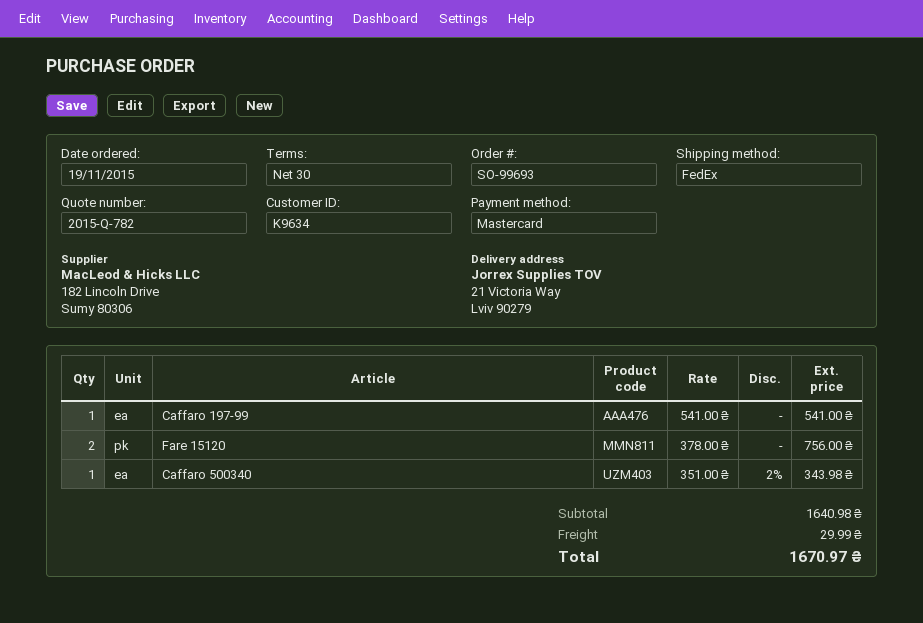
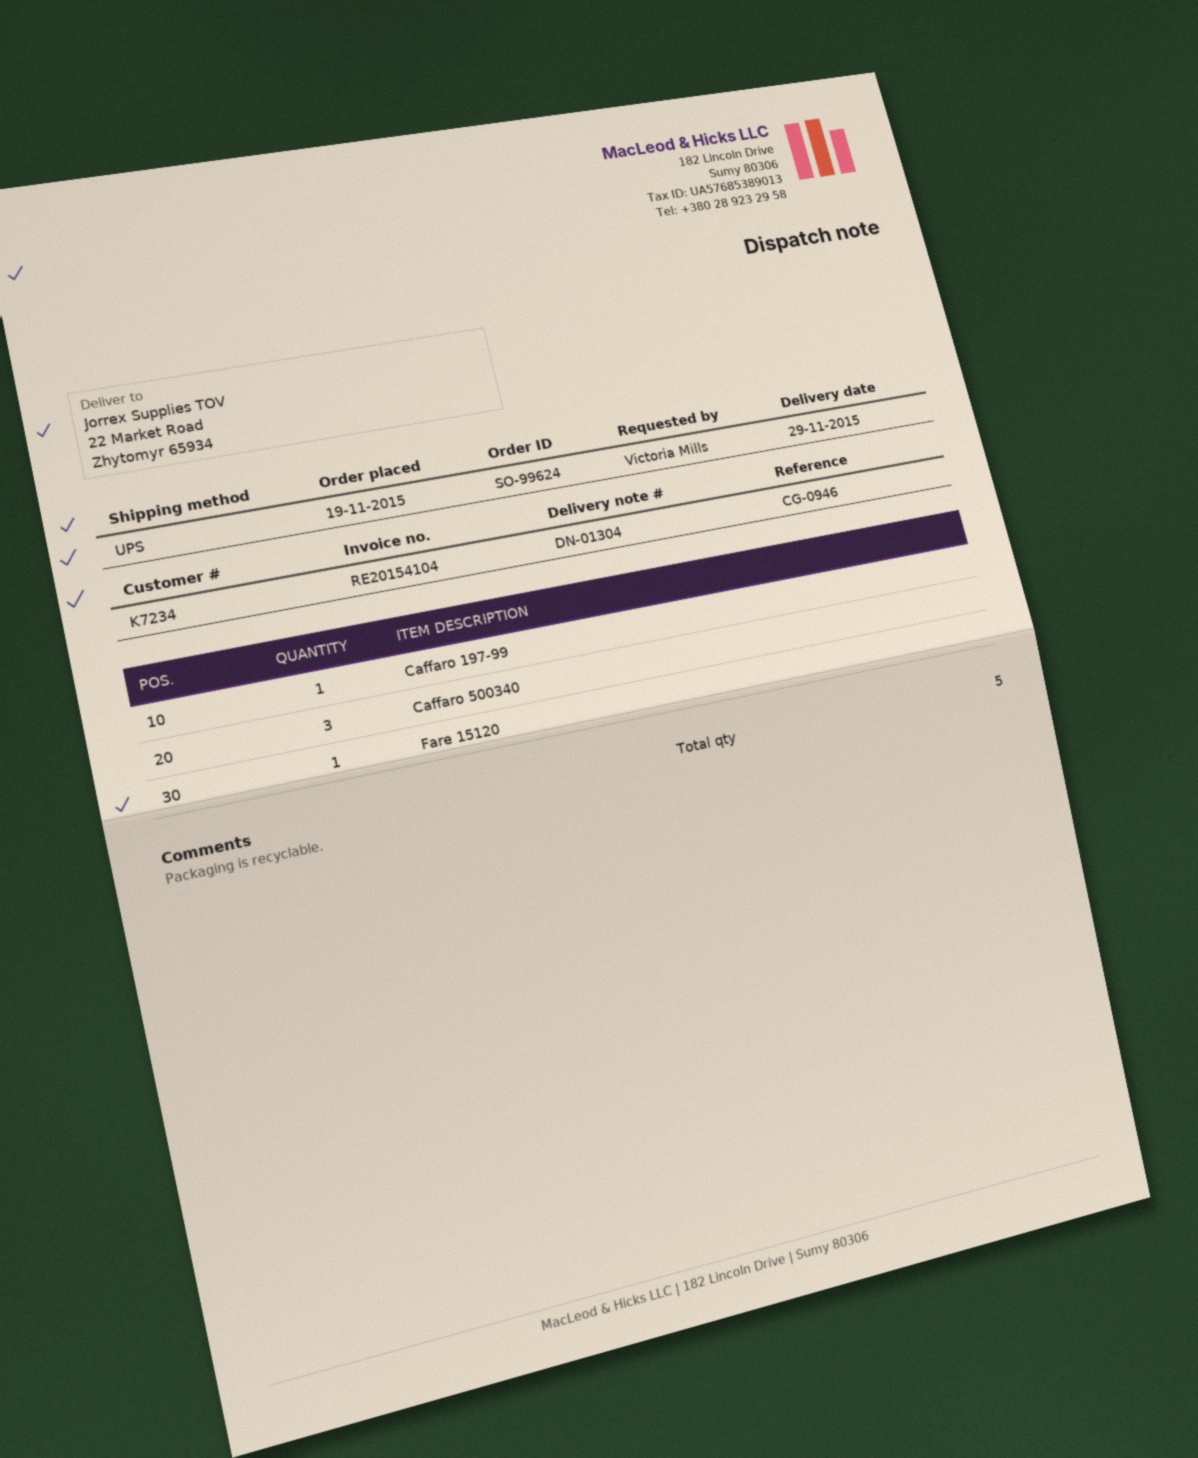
order number: SO-99693 -> SO-99624
customer number: K9634 -> K7234
shipping method: FedEx -> UPS
ship to: 21 Victoria Way, Lviv 90279 -> 22 Market Road, Zhytomyr 65934
Fare 15120: 2 -> 1
Caffaro 500340: 1 -> 3

